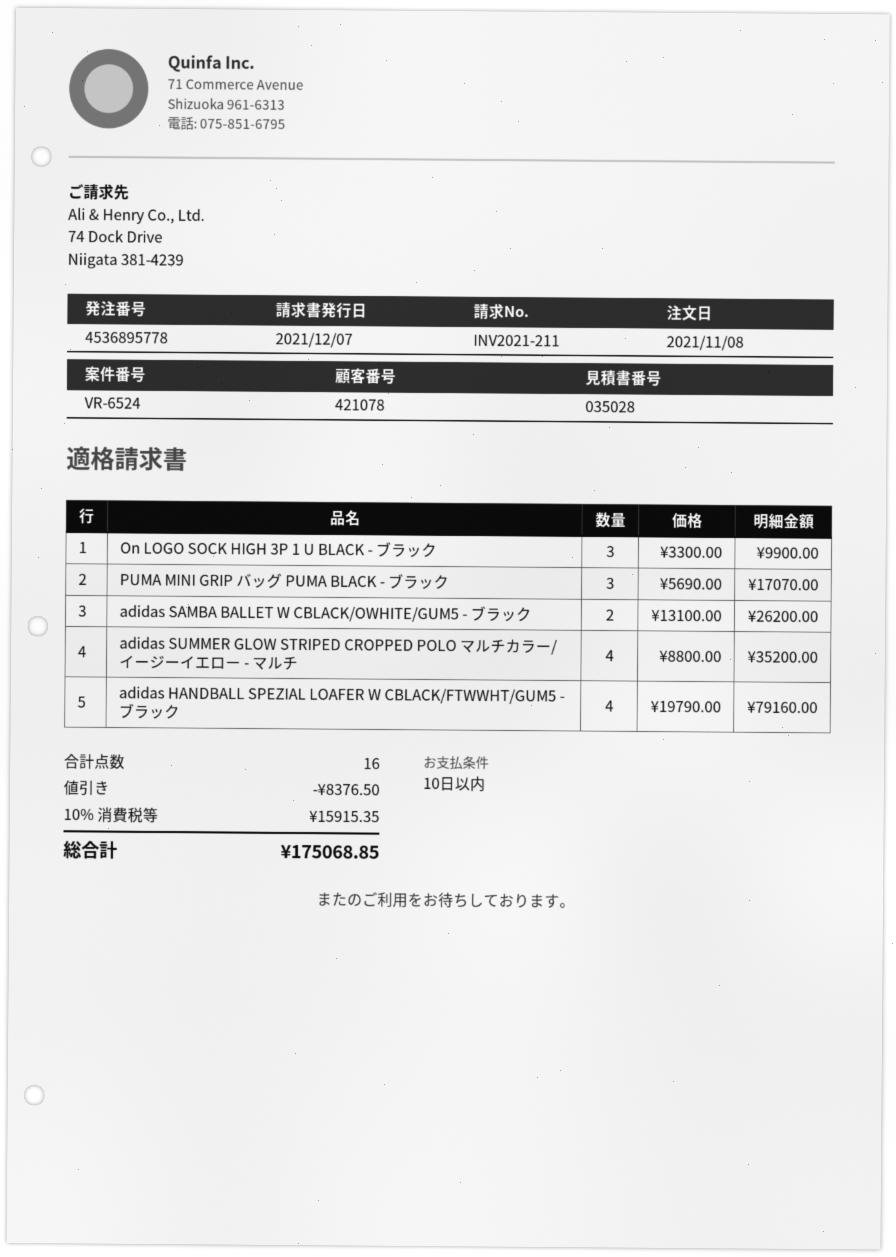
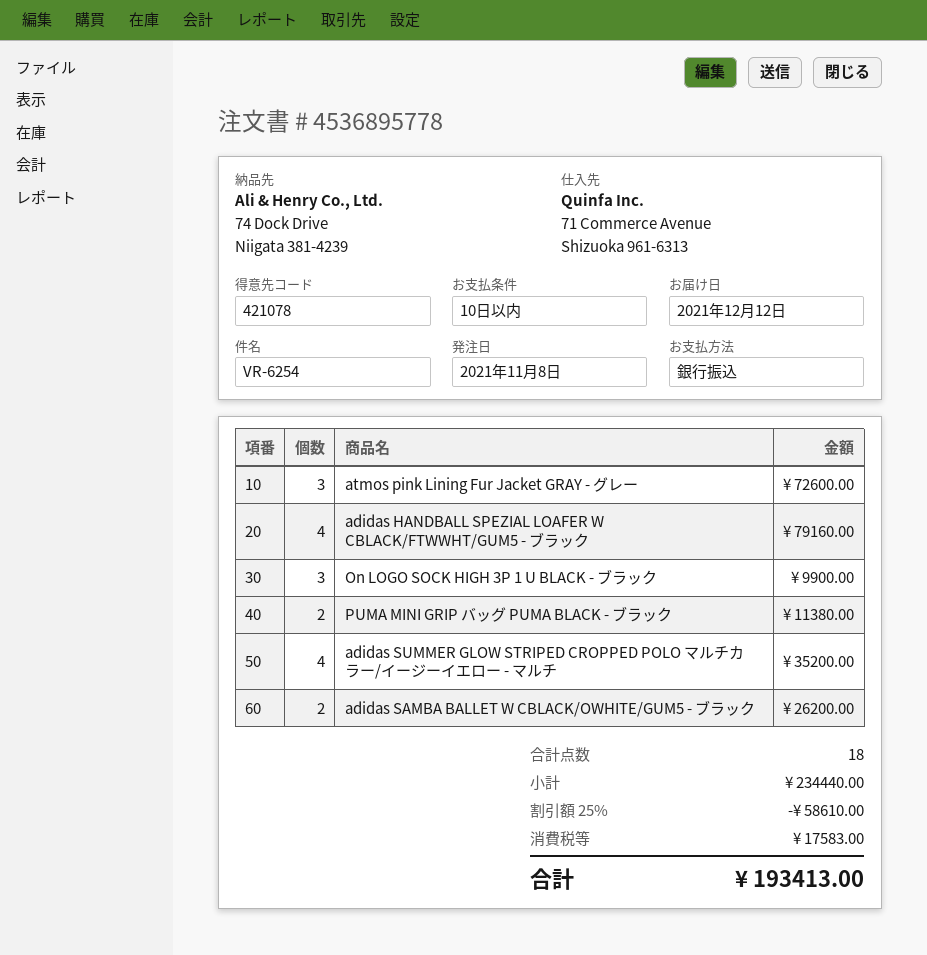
reference: VR-6524 -> VR-6254
PUMA MINI GRIP バッグ PUMA BLACK - ブラック: 3 for 17070.00 -> 2 for 11380.00
atmos pink Lining Fur Jacket GRAY - グレー: none -> 3 for 72600.00
total quantity: 16 -> 18
discount: 8376.50 -> 58610.00
tax: 15915.35 -> 17583.00
total: 175068.85 -> 193413.00

